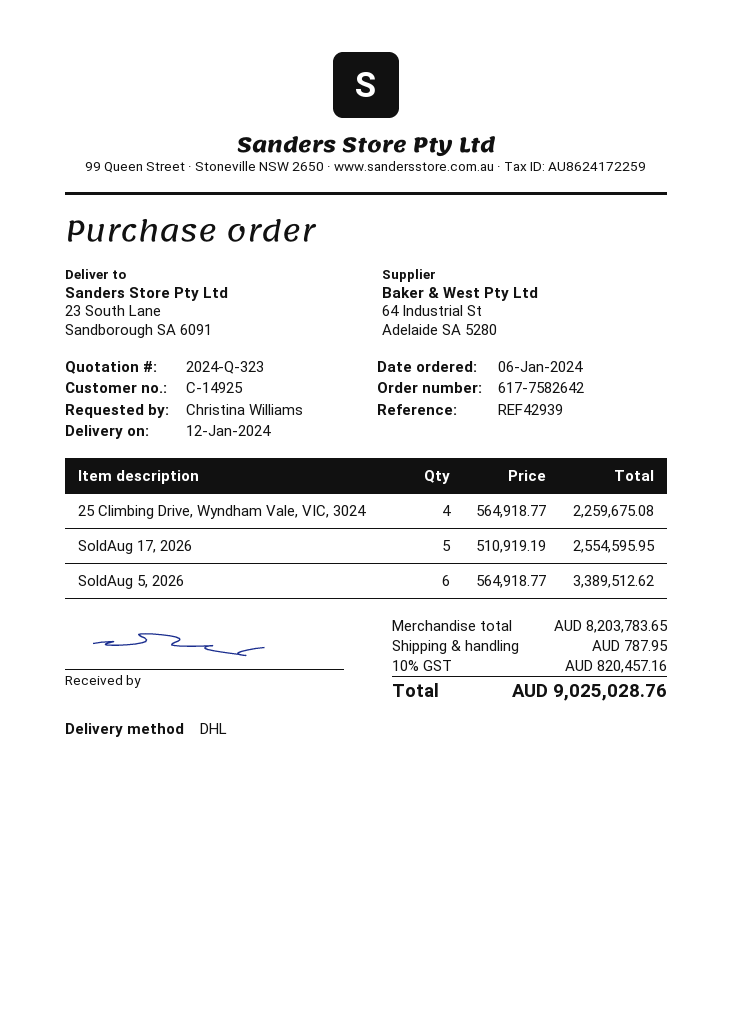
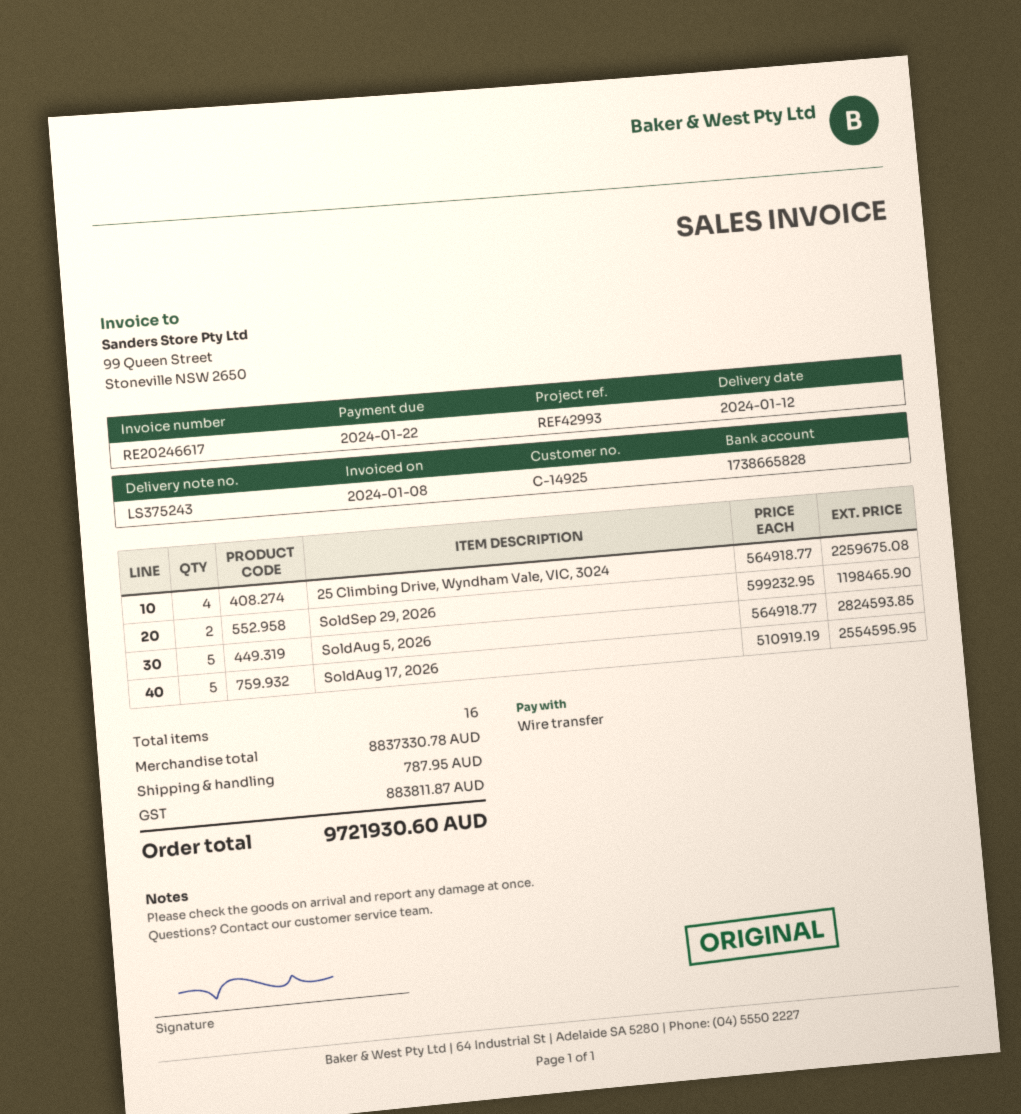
reference: REF42939 -> REF42993
SoldAug 5, 2026: 6 x 564918.77 = 3389512.62 -> 5 x 564918.77 = 2824593.85
SoldSep 29, 2026: none -> 2 x 599232.95 = 1198465.90
subtotal: 8203783.65 -> 8837330.78
tax: 820457.16 -> 883811.87
total: 9025028.76 -> 9721930.60

